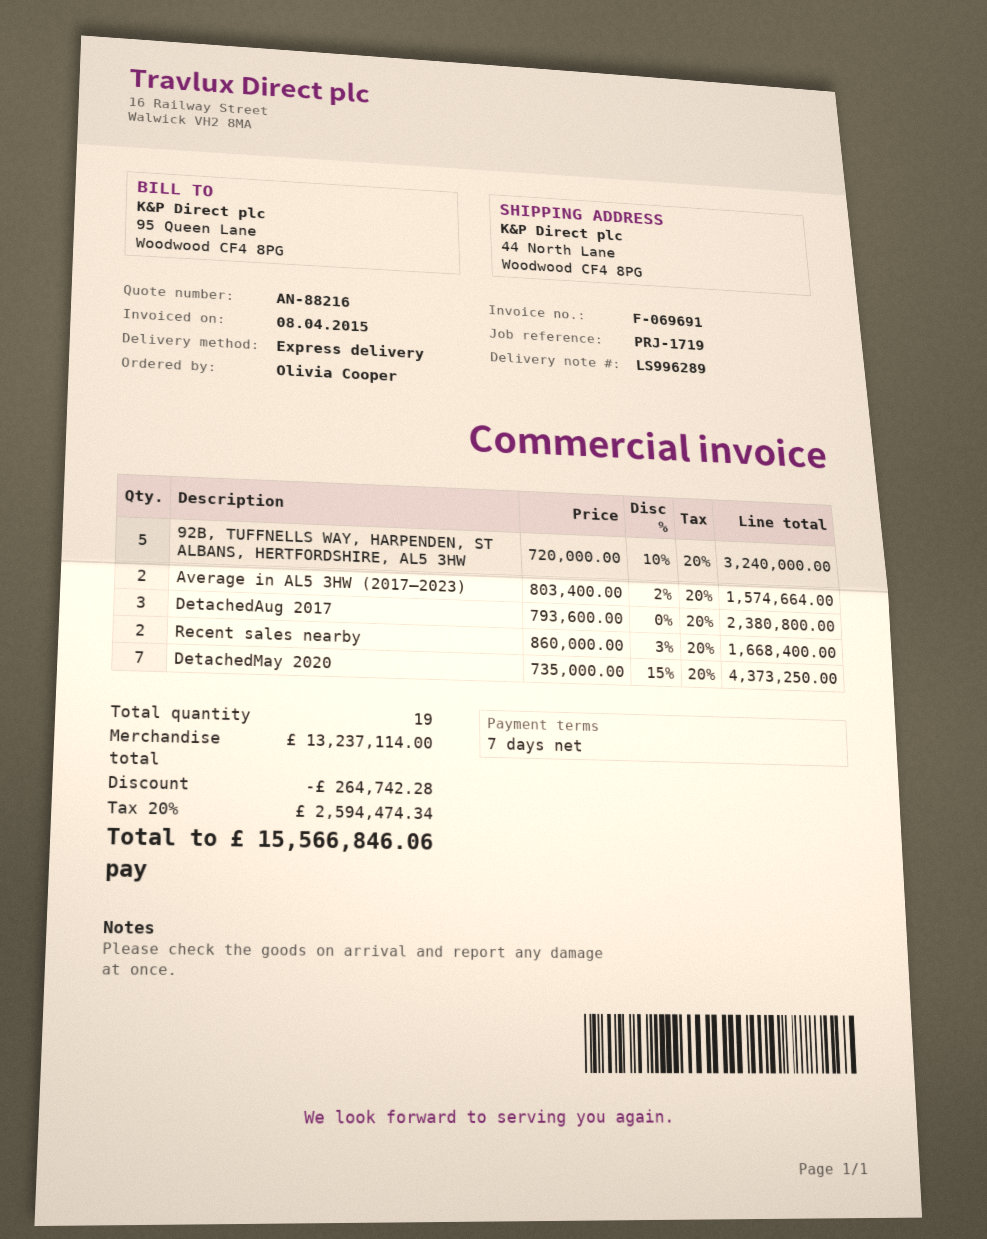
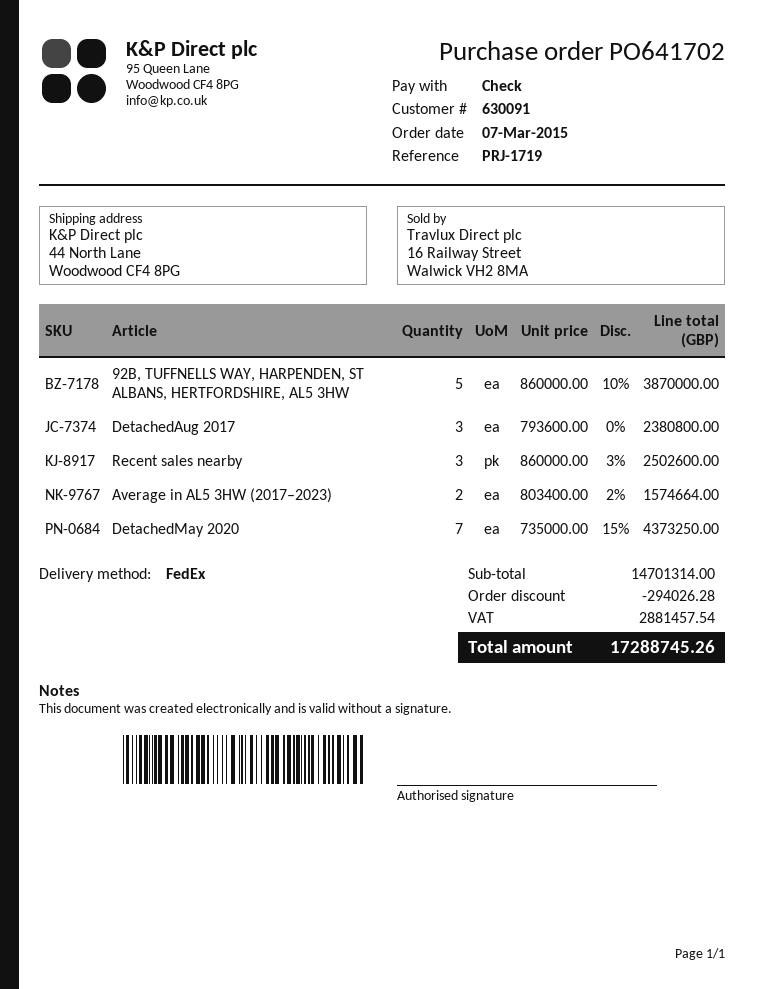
shipping method: express -> FedEx
92B, TUFFNELLS WAY, HARPENDEN, ST ALBANS, HERTFORDSHIRE, AL5 3HW: 5 x 720000.00 - 10% = 3240000.00 -> 5 x 860000.00 - 10% = 3870000.00
Recent sales nearby: 2 x 860000.00 - 3% = 1668400.00 -> 3 x 860000.00 - 3% = 2502600.00
subtotal: 13237114.00 -> 14701314.00
discount: 264742.28 -> 294026.28
tax: 2594474.34 -> 2881457.54
total: 15566846.06 -> 17288745.26

